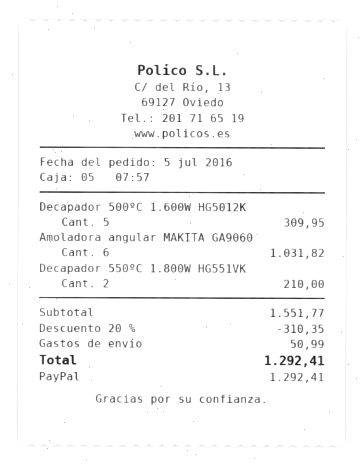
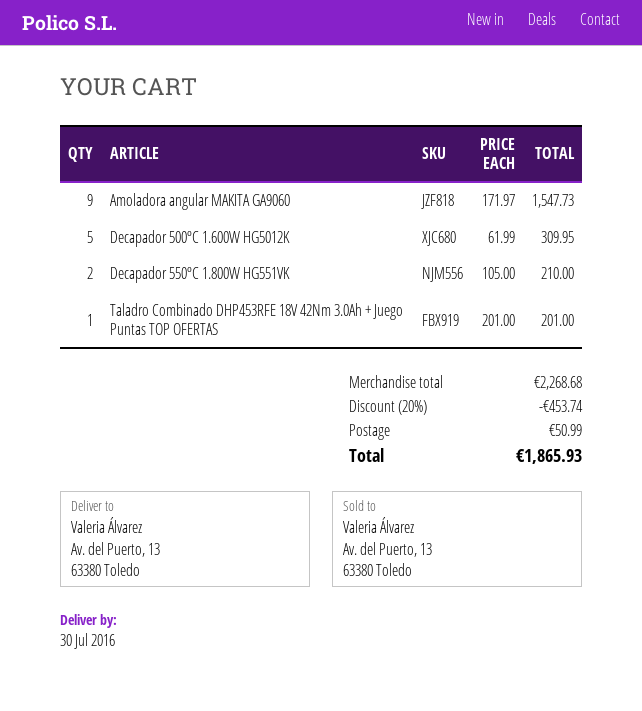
Amoladora angular MAKITA GA9060: 6 for 1031.82 -> 9 for 1547.73
Taladro Combinado DHP453RFE 18V 42Nm 3.0Ah + Juego Puntas TOP OFERTAS: none -> 1 for 201.00
subtotal: 1551.77 -> 2268.68
discount: 20% = 310.35 -> 20% = 453.74
total: 1292.41 -> 1865.93

